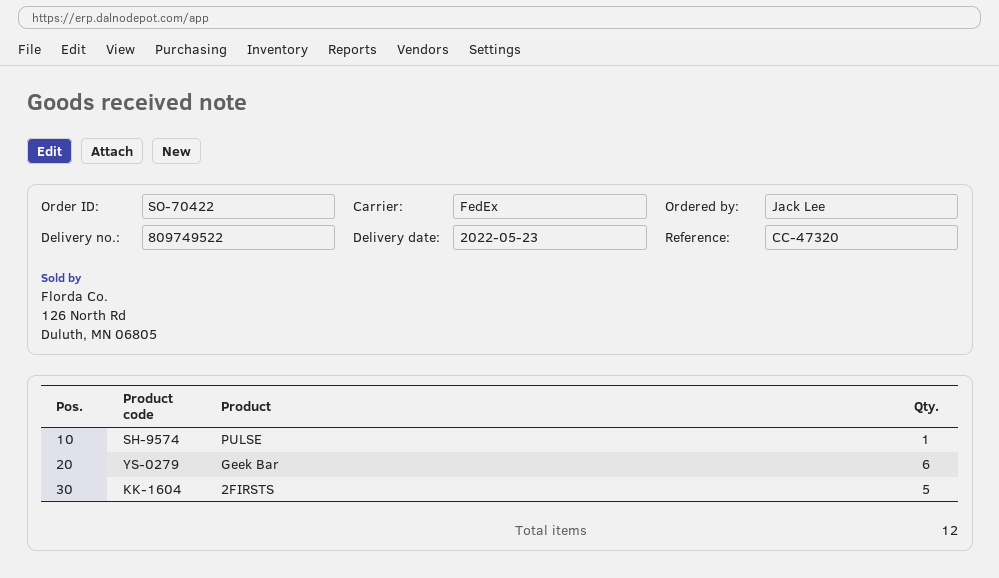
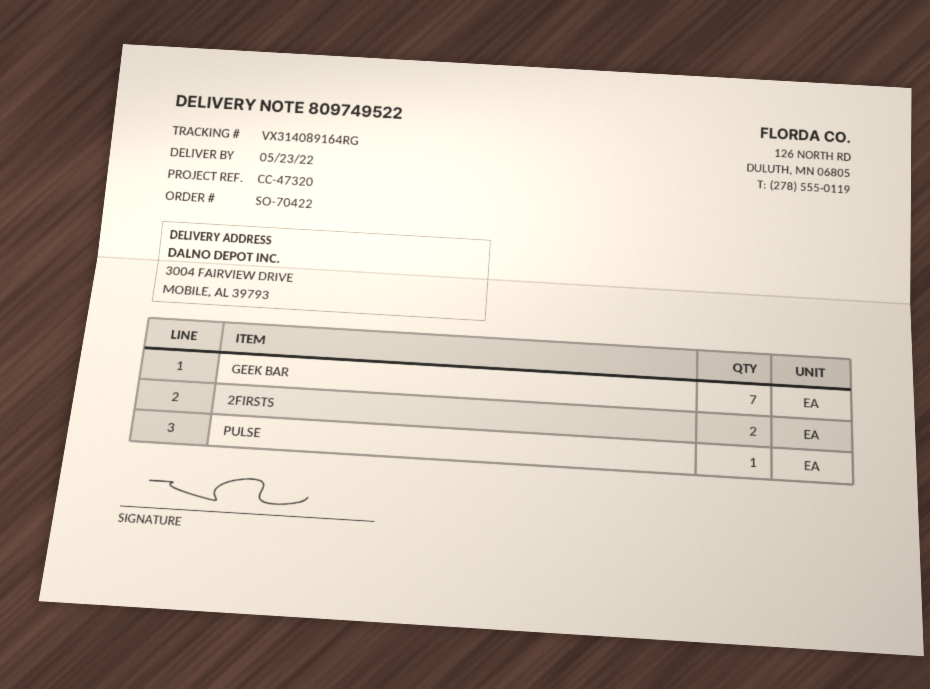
Geek Bar: 6 -> 7
2FIRSTS: 5 -> 2

